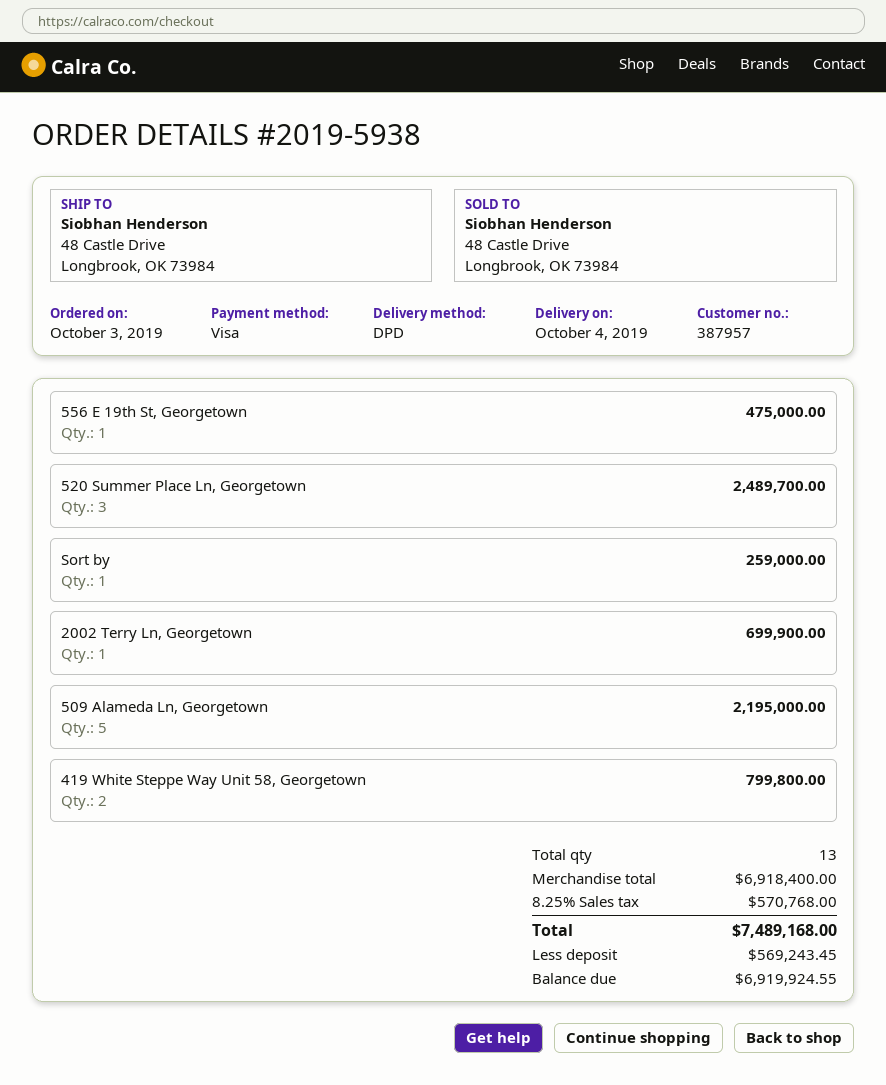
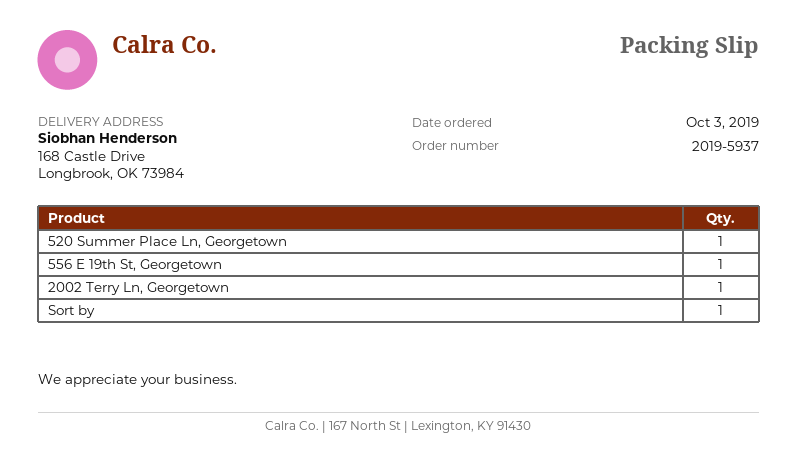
order number: 2019-5938 -> 2019-5937
ship to: 48 Castle Drive, Longbrook, OK 73984 -> 168 Castle Drive, Longbrook, OK 73984
520 Summer Place Ln, Georgetown: 3 -> 1
509 Alameda Ln, Georgetown: 5 -> none
419 White Steppe Way Unit 58, Georgetown: 2 -> none

